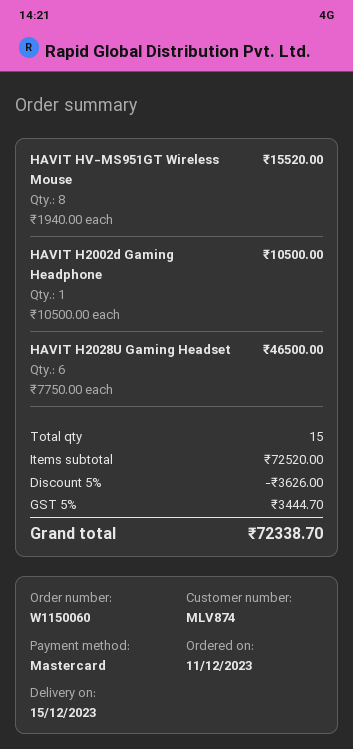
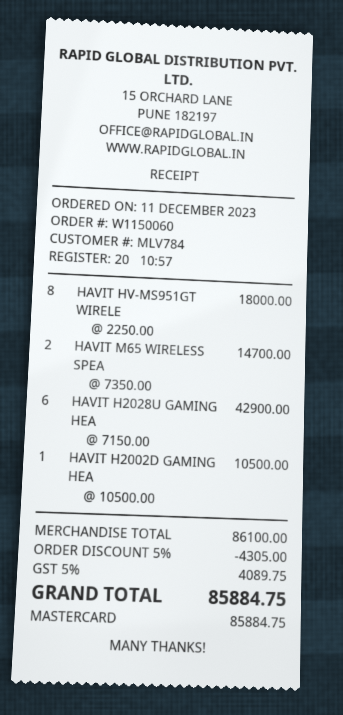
customer number: MLV874 -> MLV784
HAVIT HV-MS951GT Wireless Mouse: 8 x 1940.00 = 15520.00 -> 8 x 2250.00 = 18000.00
HAVIT H2028U Gaming Headset: 6 x 7750.00 = 46500.00 -> 6 x 7150.00 = 42900.00
HAVIT M65 WIRELESS SPEA: none -> 2 x 7350.00 = 14700.00
subtotal: 72520.00 -> 86100.00
discount: 5% = 3626.00 -> 5% = 4305.00
tax: 5% = 3444.70 -> 5% = 4089.75
total: 72338.70 -> 85884.75

